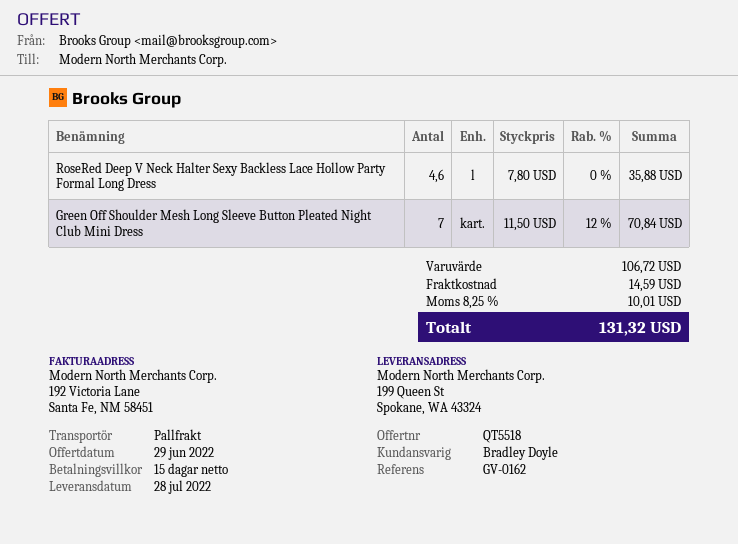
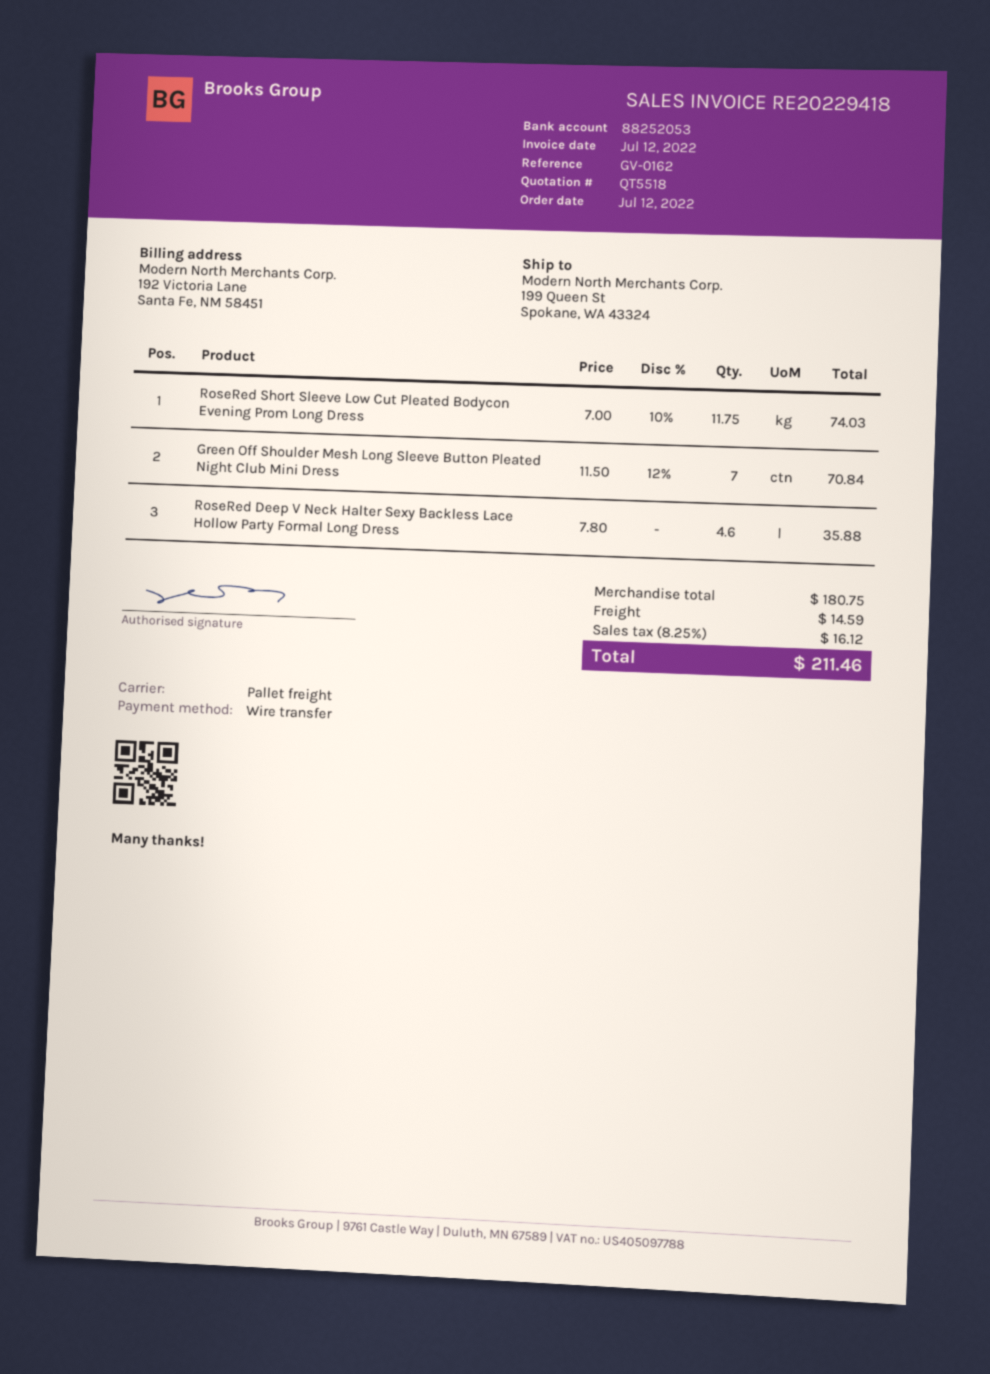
RoseRed Short Sleeve Low Cut Pleated Bodycon Evening Prom Long Dress: none -> 11.75 x 7.00 - 10% = 74.03
subtotal: 106.72 -> 180.75
tax: 8.25% = 10.01 -> 8.25% = 16.12
total: 131.32 -> 211.46

